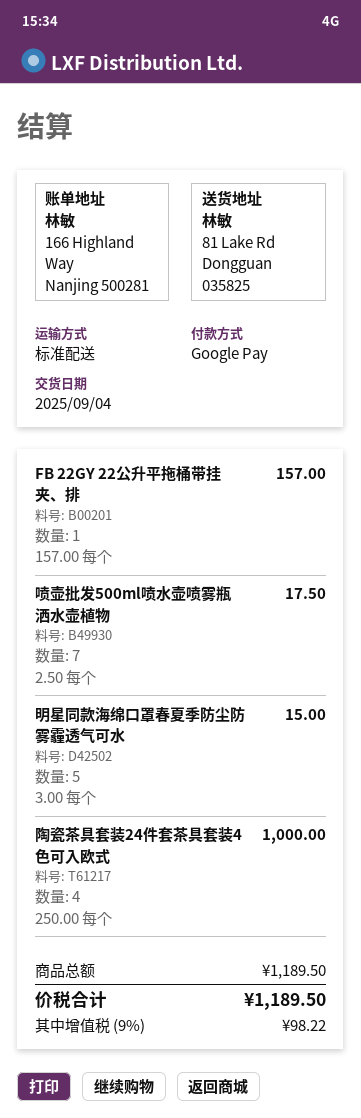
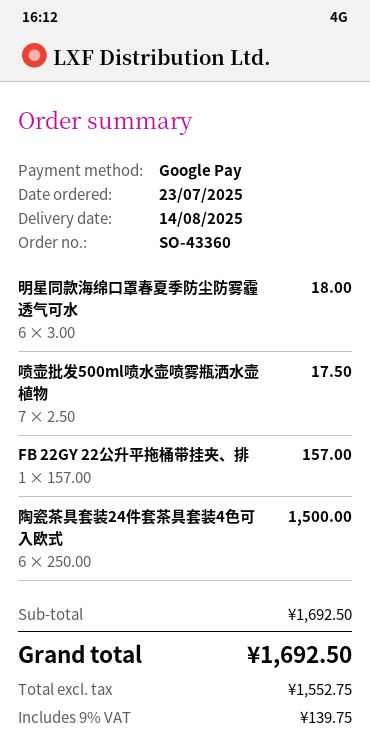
delivery date: 2025-09-04 -> 2025-08-14
明星同款海绵口罩春夏季防尘防雾霾透气可水: 5 x 3.00 = 15.00 -> 6 x 3.00 = 18.00
陶瓷茶具套装24件套茶具套装4色可入欧式: 4 x 250.00 = 1000.00 -> 6 x 250.00 = 1500.00
subtotal: 1189.50 -> 1692.50
tax: 9% = 98.22 -> 9% = 139.75
total: 1189.50 -> 1692.50

